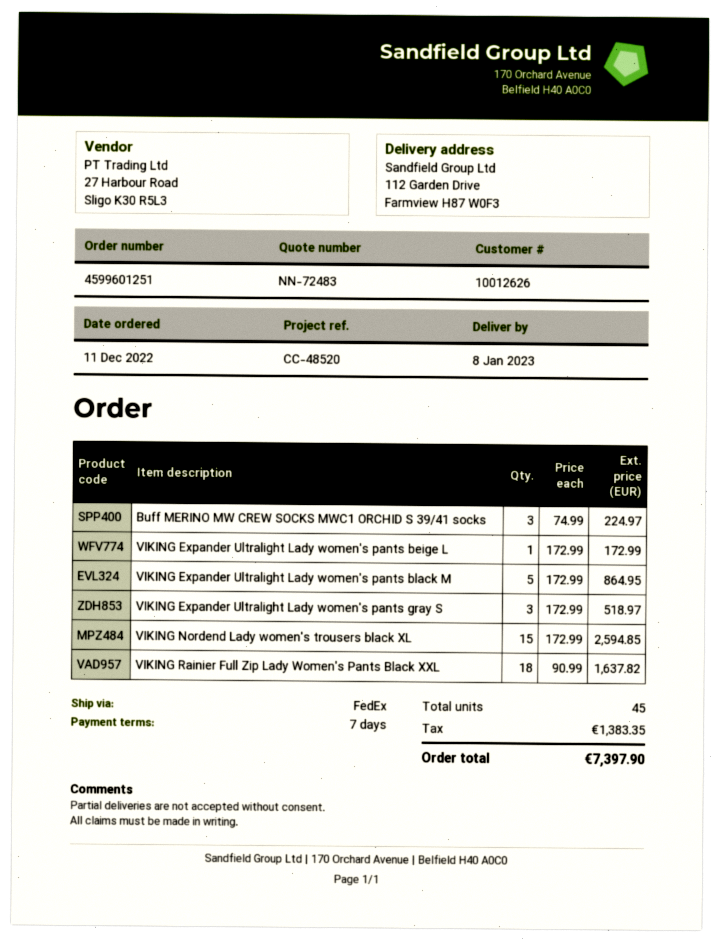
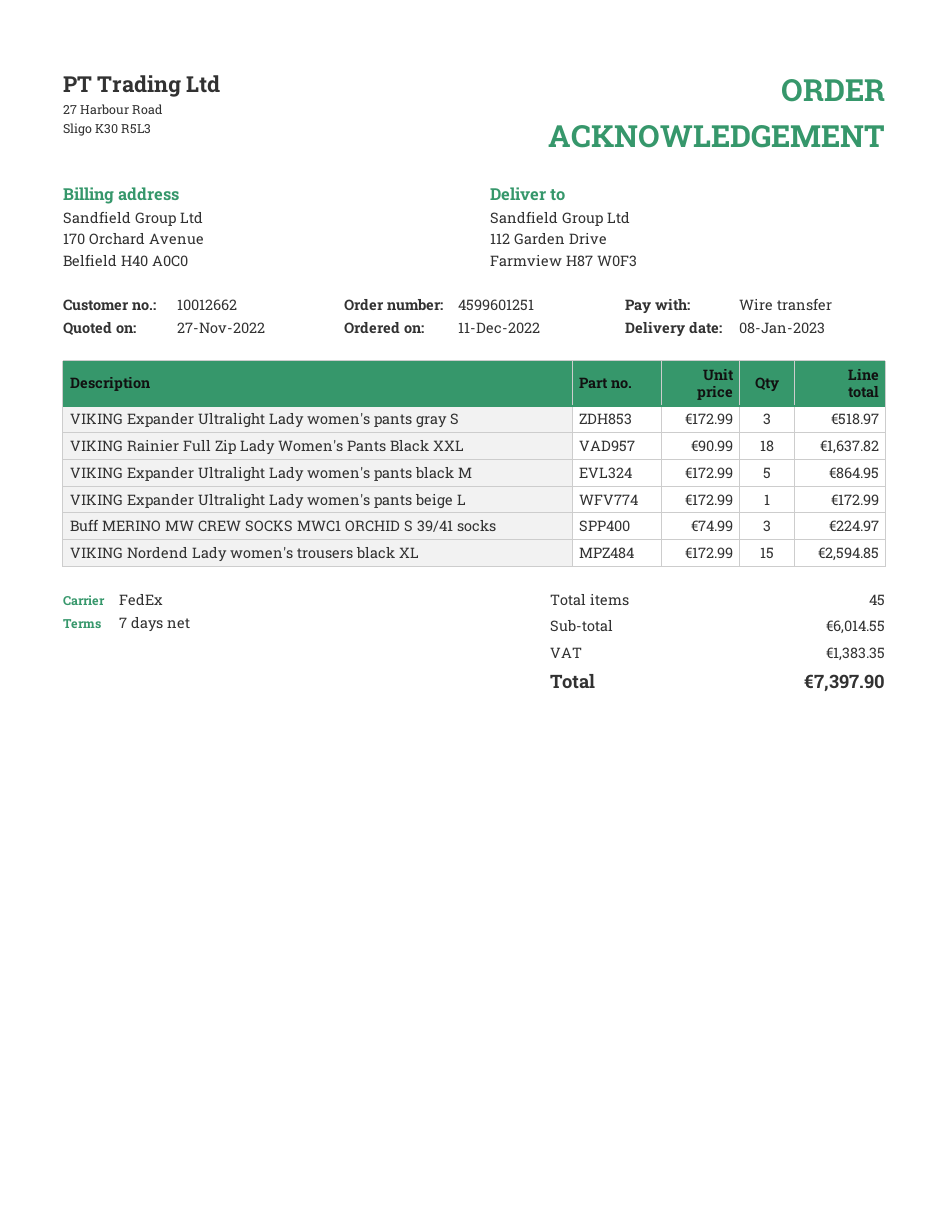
customer number: 10012626 -> 10012662

